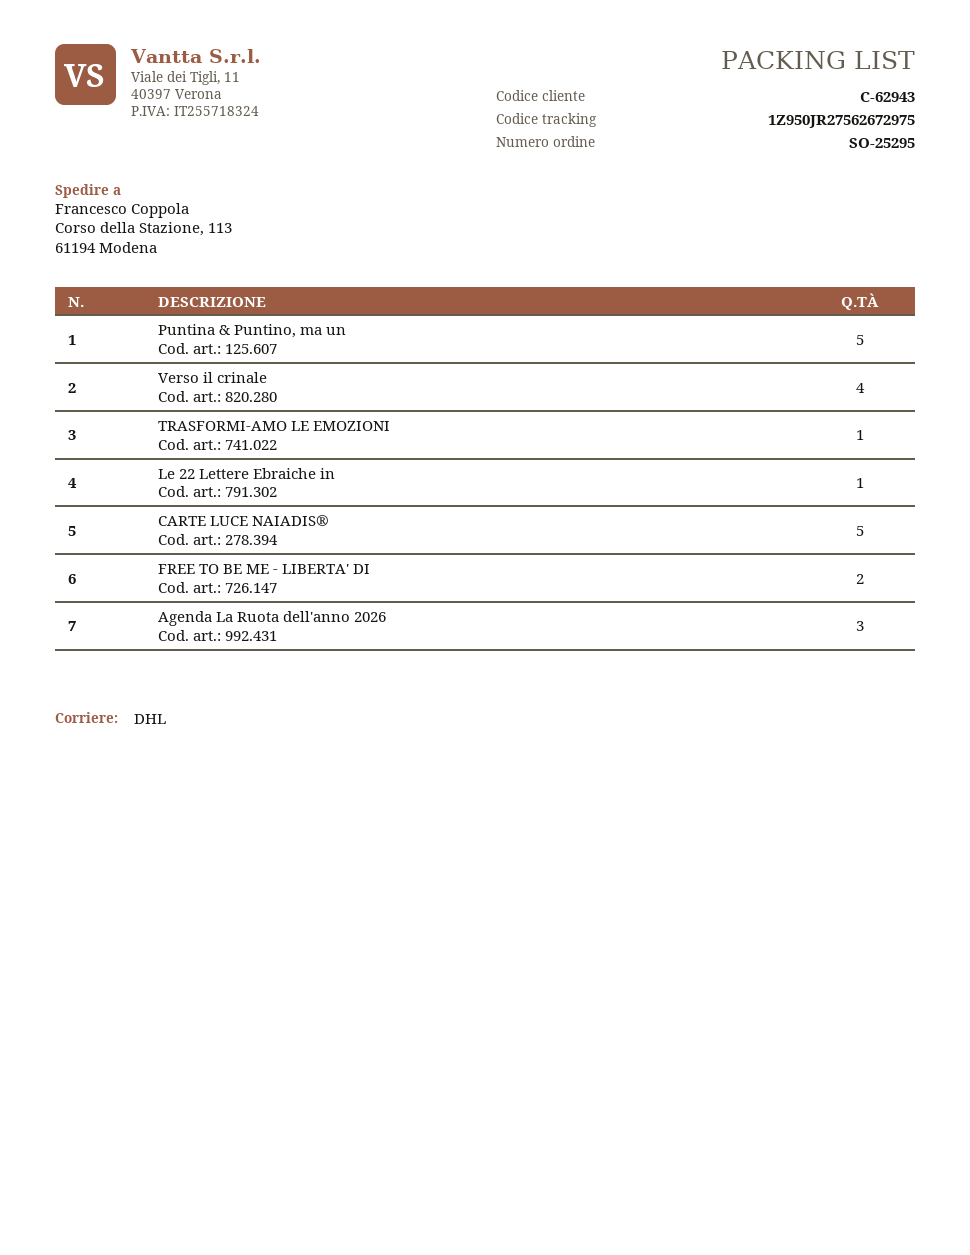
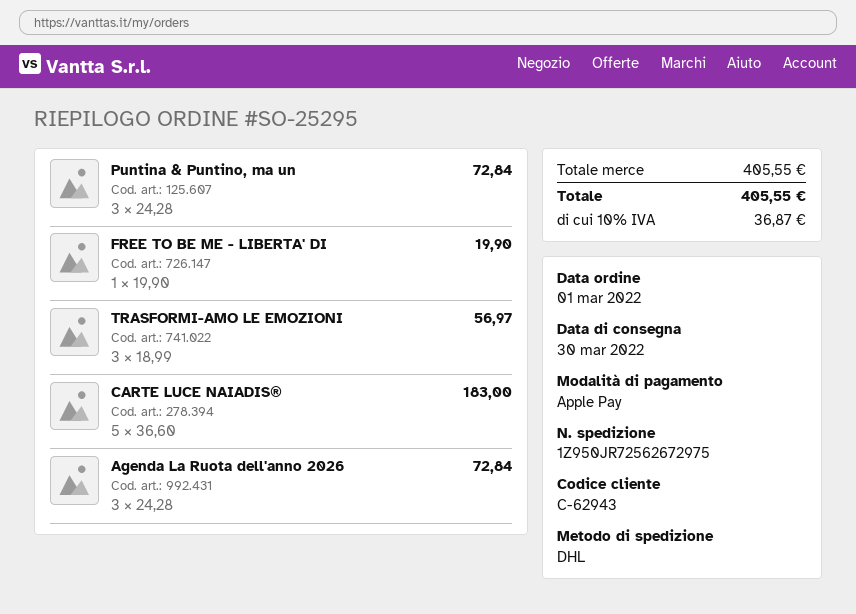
tracking number: 1Z950JR27562672975 -> 1Z950JR72562672975
Puntina & Puntino, ma un: 5 -> 3
Verso il crinale: 4 -> none
TRASFORMI-AMO LE EMOZIONI: 1 -> 3
Le 22 Lettere Ebraiche in: 1 -> none
FREE TO BE ME - LIBERTA' DI: 2 -> 1

